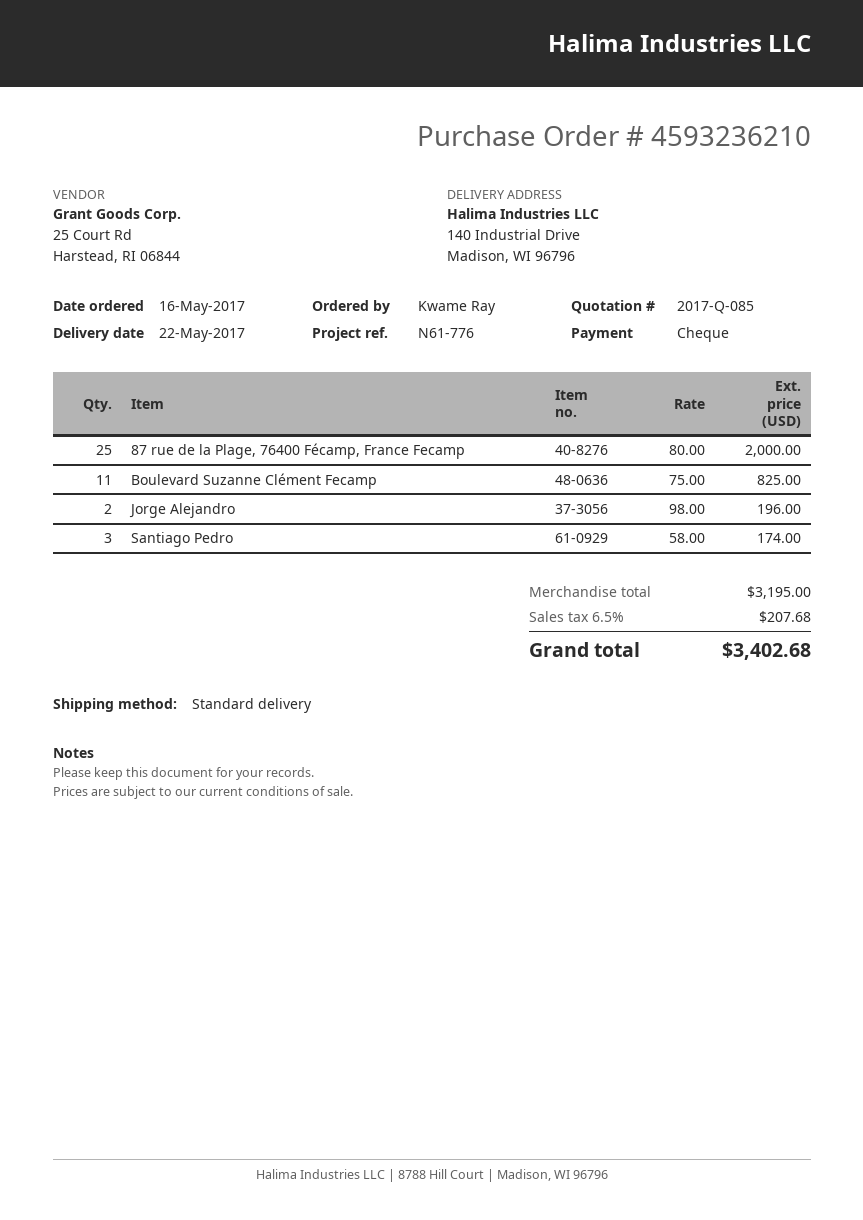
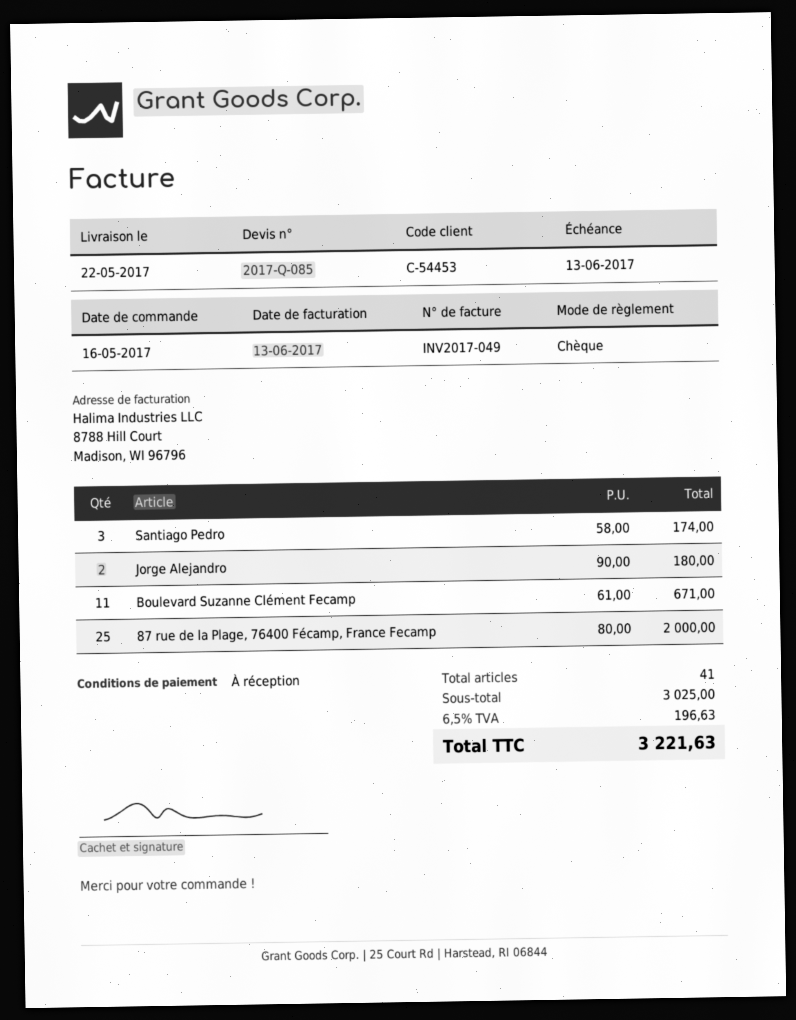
Boulevard Suzanne Clément Fecamp: 11 x 75.00 = 825.00 -> 11 x 61.00 = 671.00
Jorge Alejandro: 2 x 98.00 = 196.00 -> 2 x 90.00 = 180.00
subtotal: 3195.00 -> 3025.00
tax: 6.5% = 207.68 -> 6.5% = 196.63
total: 3402.68 -> 3221.63

